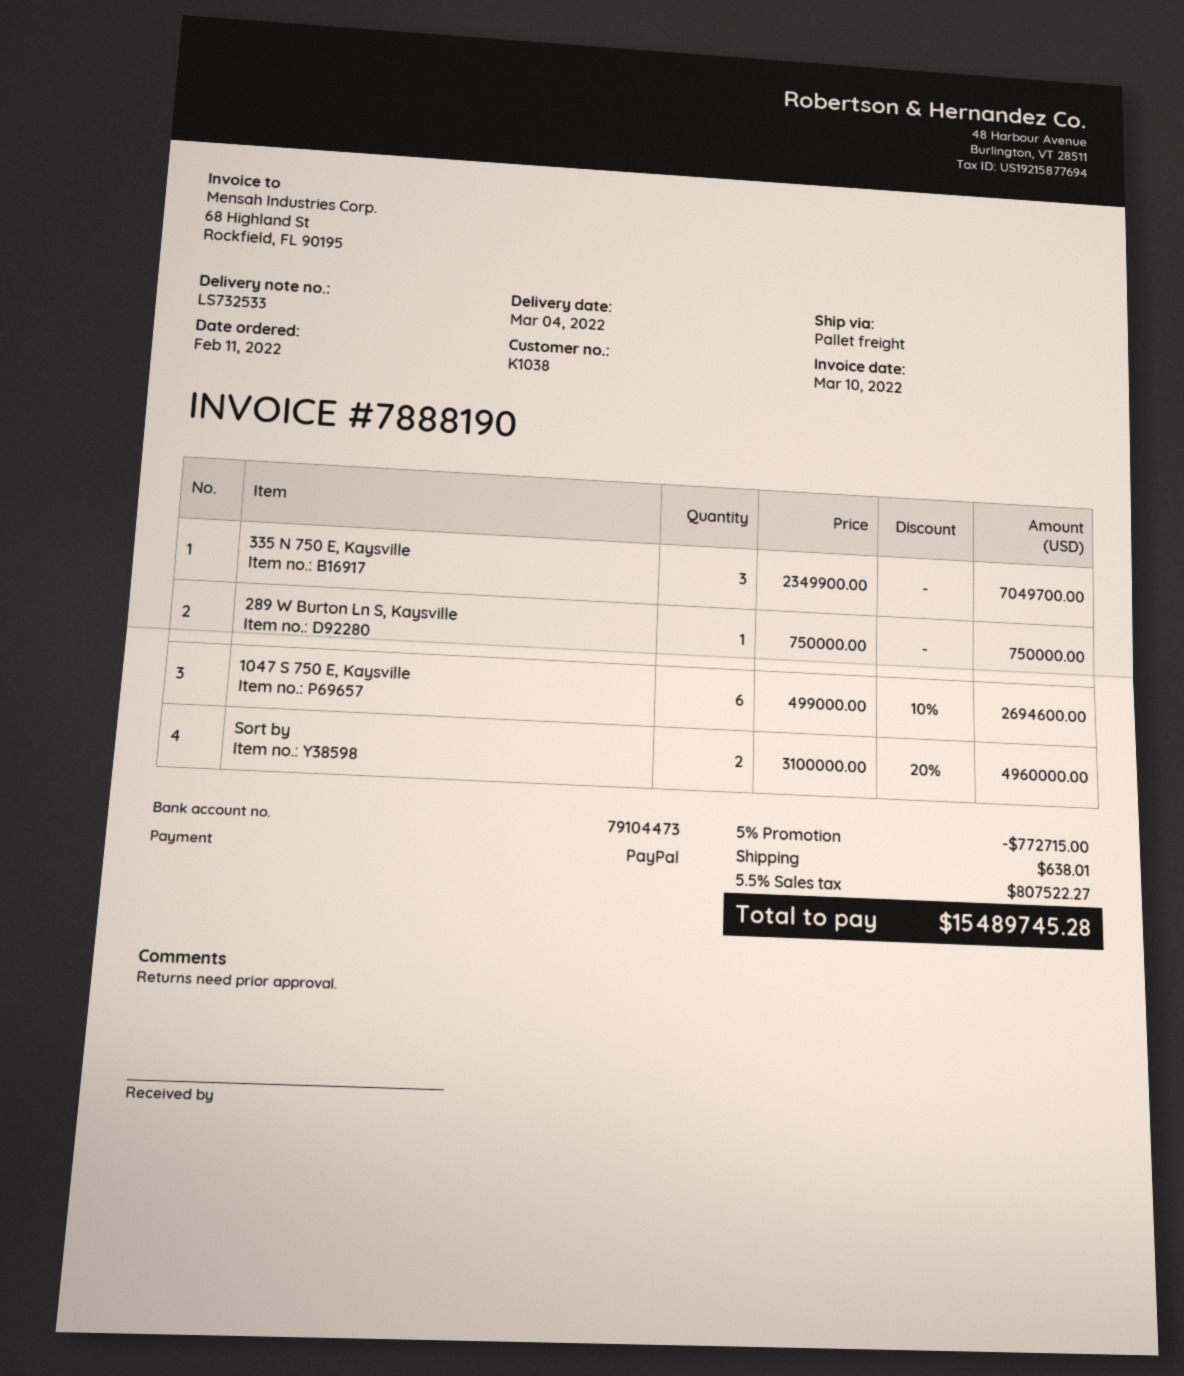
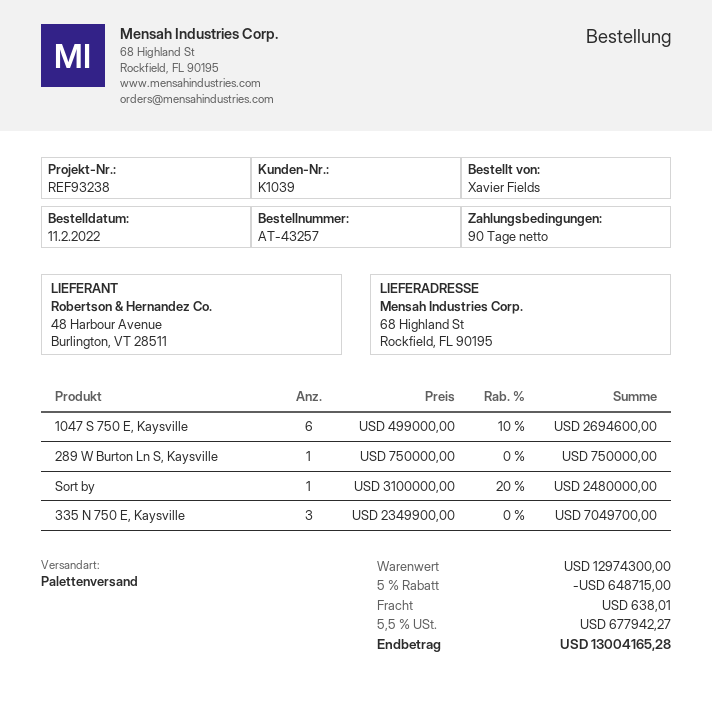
customer number: K1038 -> K1039
Sort by: 2 x 3100000.00 - 20% = 4960000.00 -> 1 x 3100000.00 - 20% = 2480000.00
discount: 5% = 772715.00 -> 5% = 648715.00
tax: 5.5% = 807522.27 -> 5.5% = 677942.27
total: 15489745.28 -> 13004165.28

